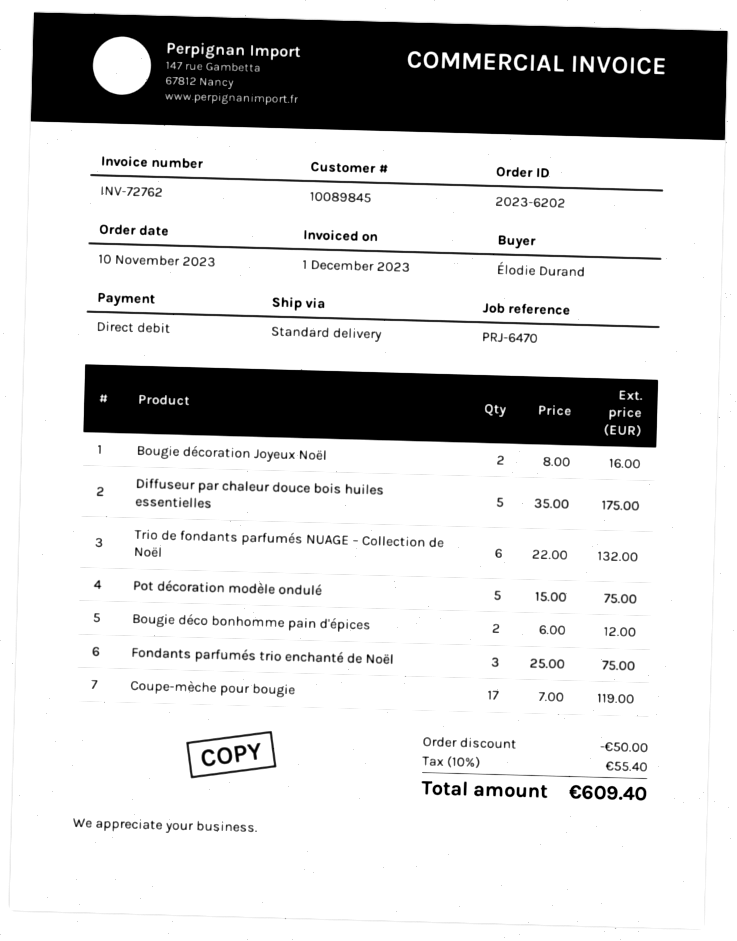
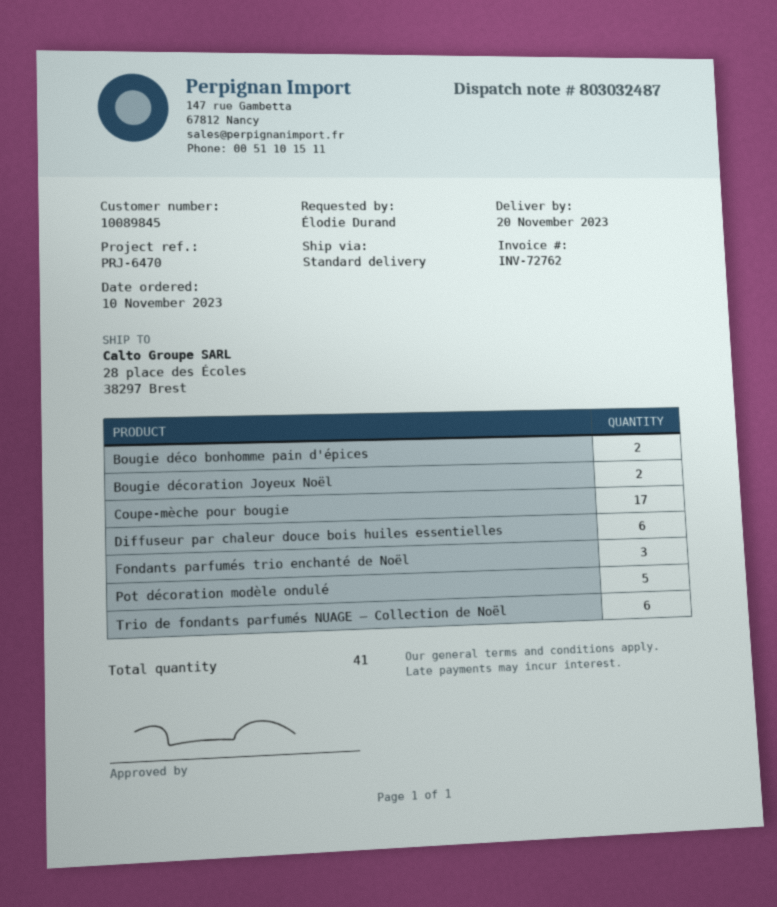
Diffuseur par chaleur douce bois huiles essentielles: 5 -> 6

